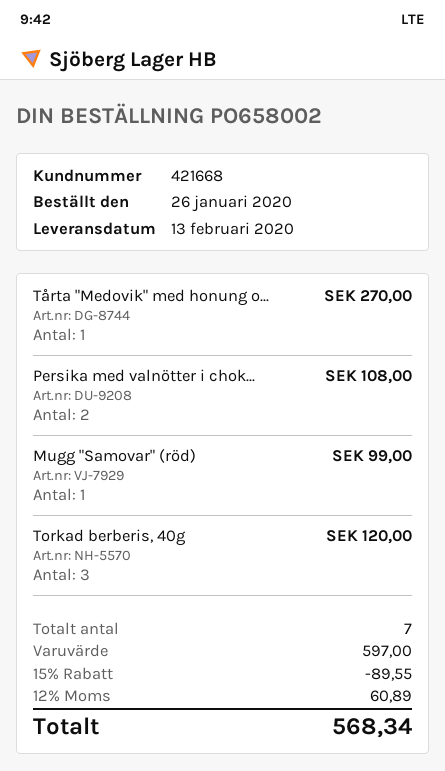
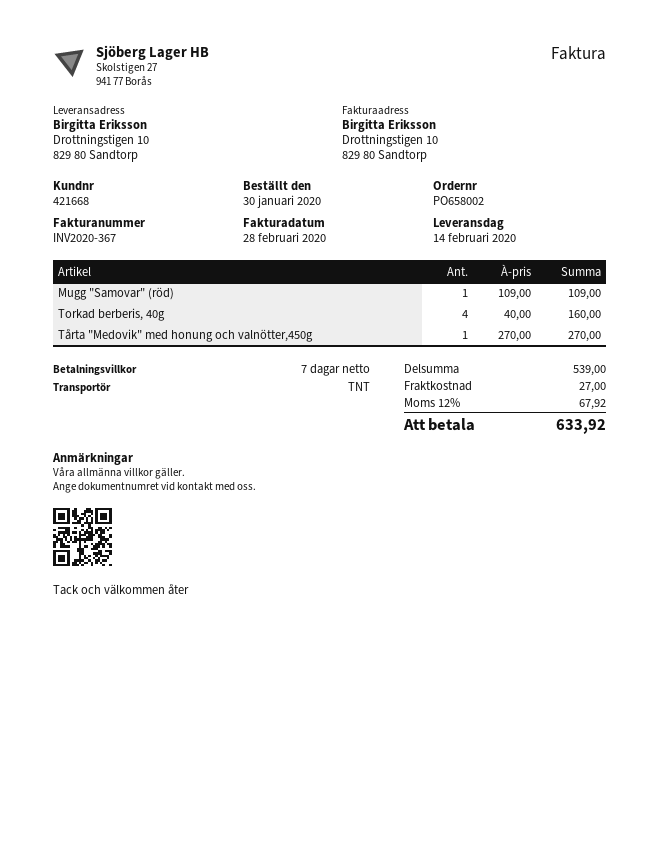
order date: 2020-01-26 -> 2020-01-30
delivery date: 2020-02-13 -> 2020-02-14
Persika med valnötter i chok...: 2 for 108.00 -> none
Mugg "Samovar" (röd): 1 for 99.00 -> 1 for 109.00
Torkad berberis, 40g: 3 for 120.00 -> 4 for 160.00
subtotal: 597.00 -> 539.00
discount: 15% = 89.55 -> none
shipping: none -> 27.00
tax: 12% = 60.89 -> 12% = 67.92
total: 568.34 -> 633.92

